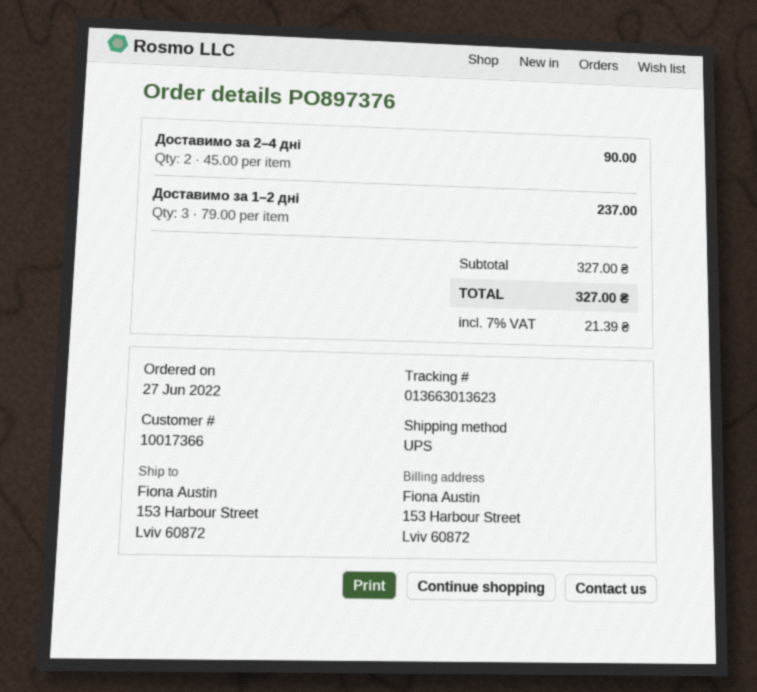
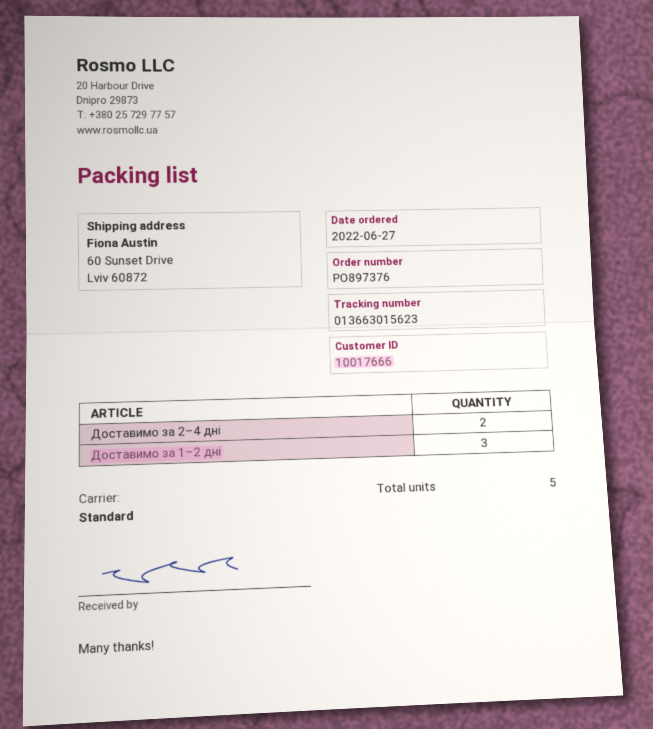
customer number: 10017366 -> 10017666
shipping method: UPS -> standard
tracking number: 013663013623 -> 013663015623
ship to: 153 Harbour Street, Lviv 60872 -> 60 Sunset Drive, Lviv 60872

